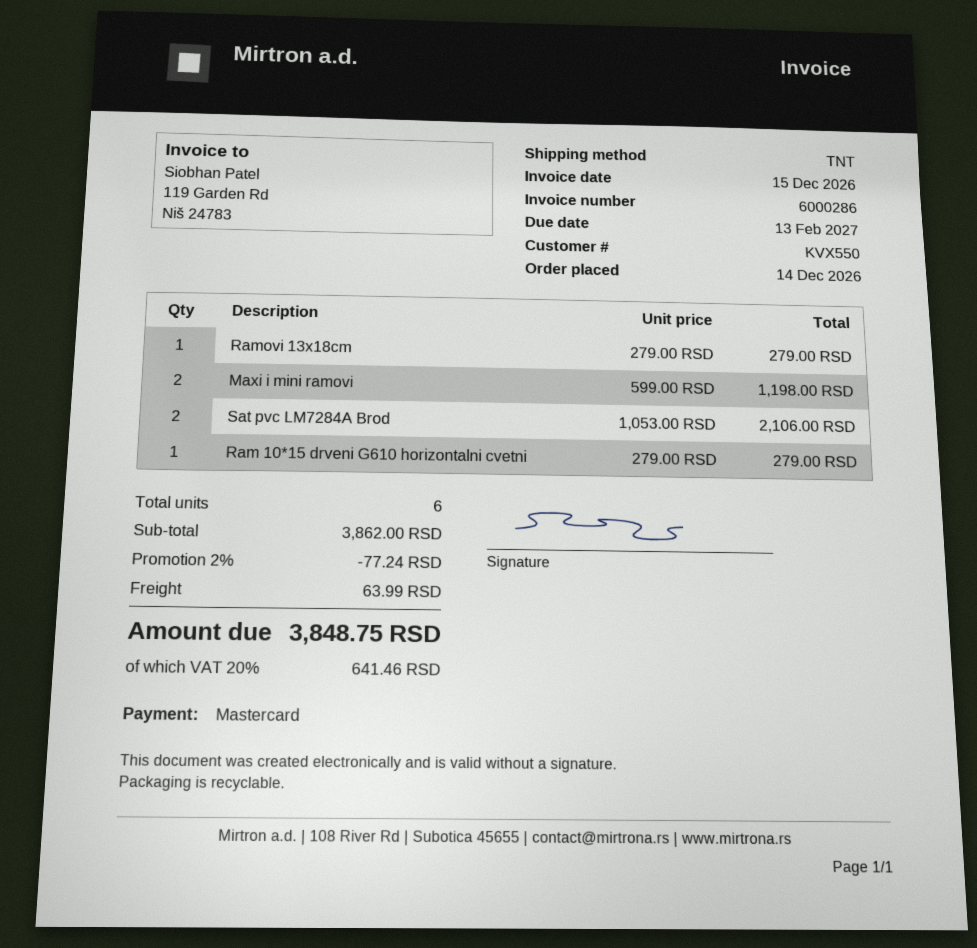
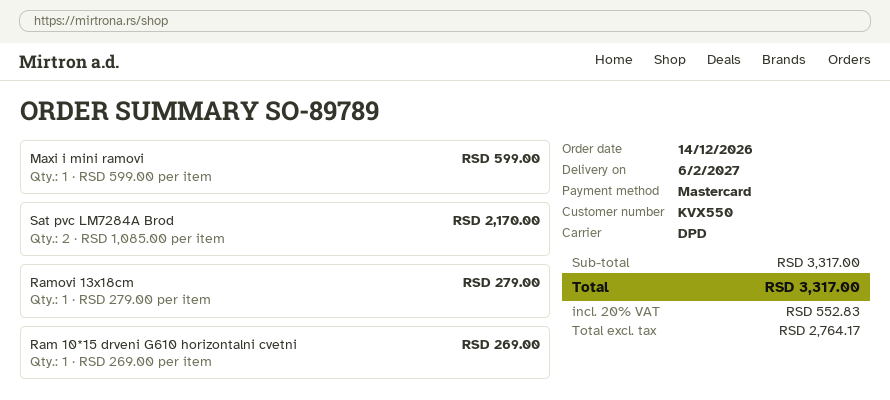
shipping method: TNT -> DPD
Maxi i mini ramovi: 2 x 599.00 = 1198.00 -> 1 x 599.00 = 599.00
Sat pvc LM7284A Brod: 2 x 1053.00 = 2106.00 -> 2 x 1085.00 = 2170.00
Ram 10*15 drveni G610 horizontalni cvetni: 1 x 279.00 = 279.00 -> 1 x 269.00 = 269.00
subtotal: 3862.00 -> 3317.00
discount: 2% = 77.24 -> none
shipping: 63.99 -> none
tax: 20% = 641.46 -> 20% = 552.83
total: 3848.75 -> 3317.00

